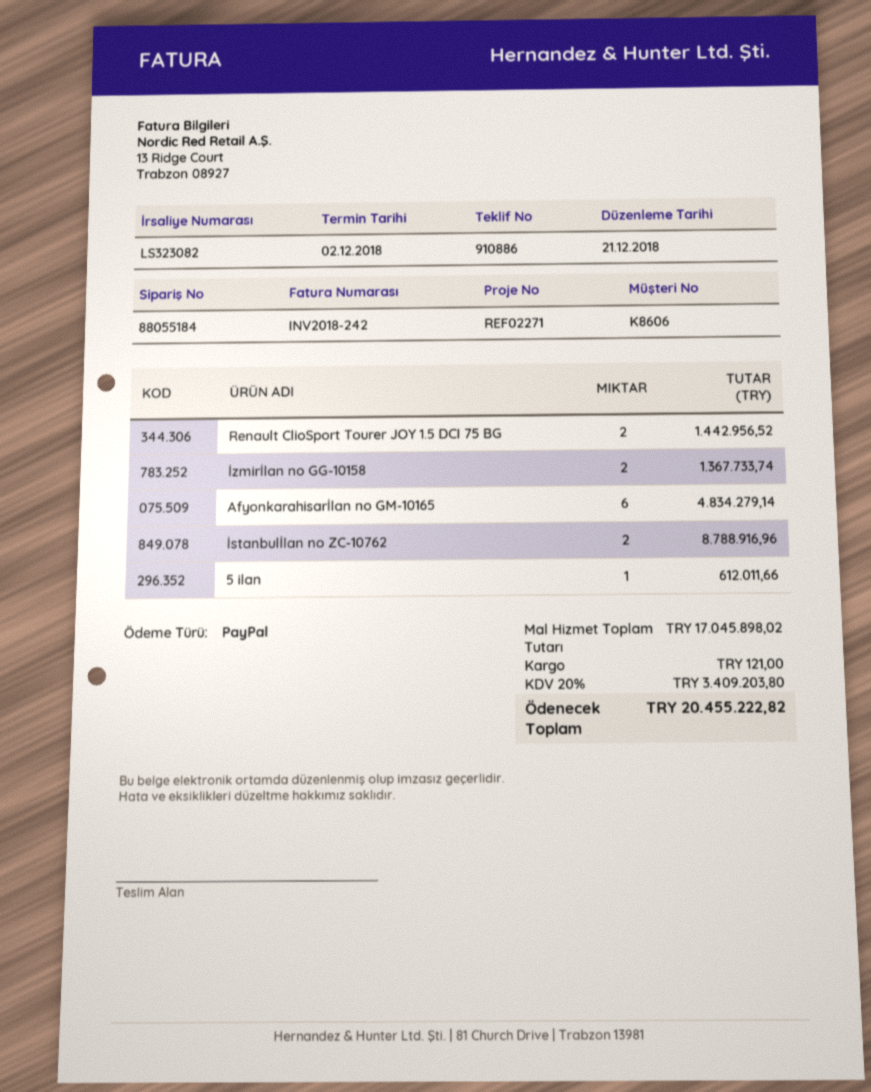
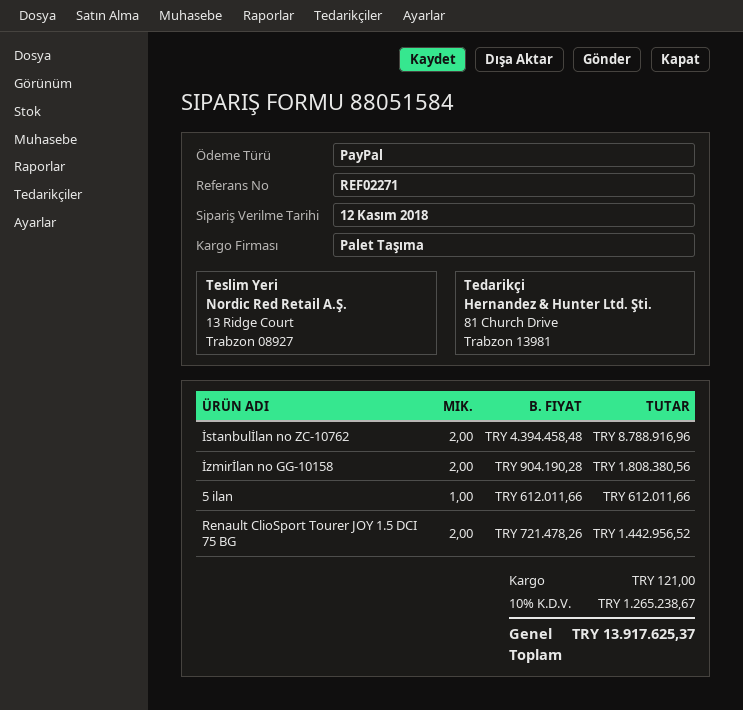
order number: 88055184 -> 88051584
İzmirİlan no GG-10158: 2 for 1367733.74 -> 2 for 1808380.56
Afyonkarahisarİlan no GM-10165: 6 for 4834279.14 -> none
tax: 20% = 3409203.80 -> 10% = 1265238.67
total: 20455222.82 -> 13917625.37

